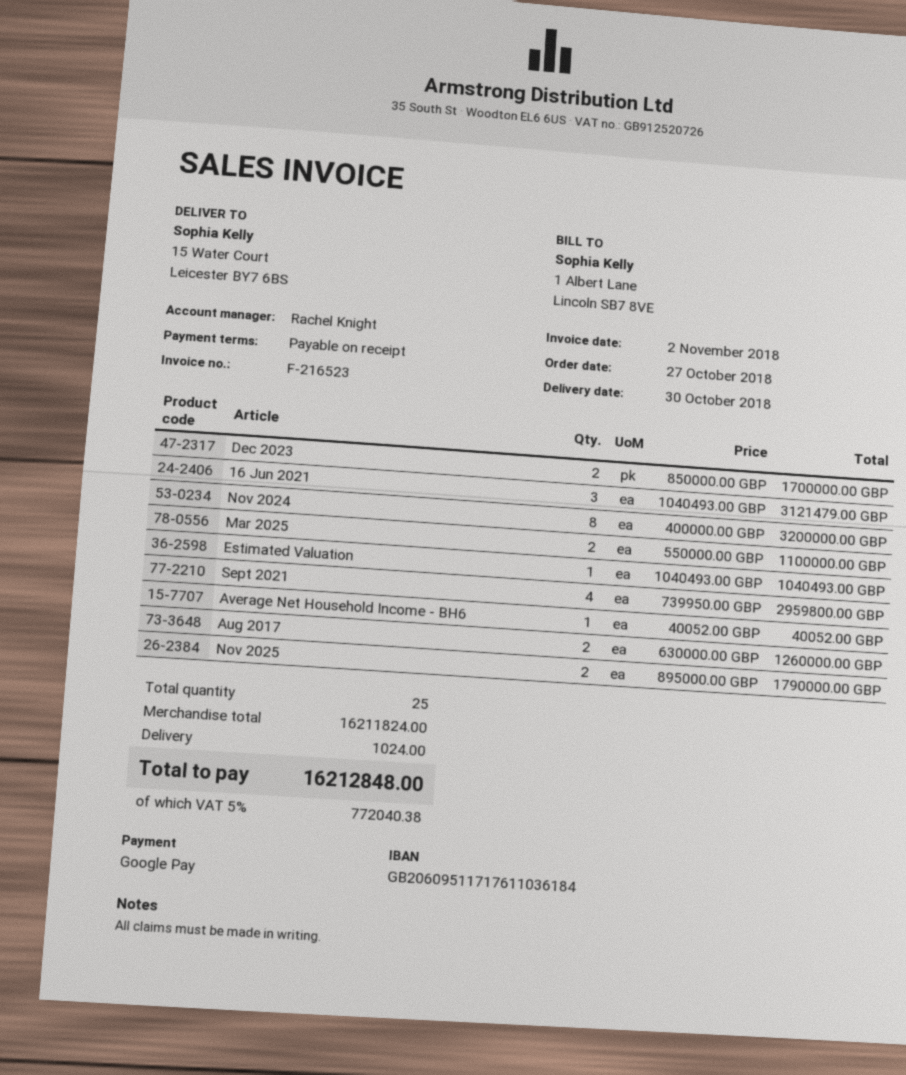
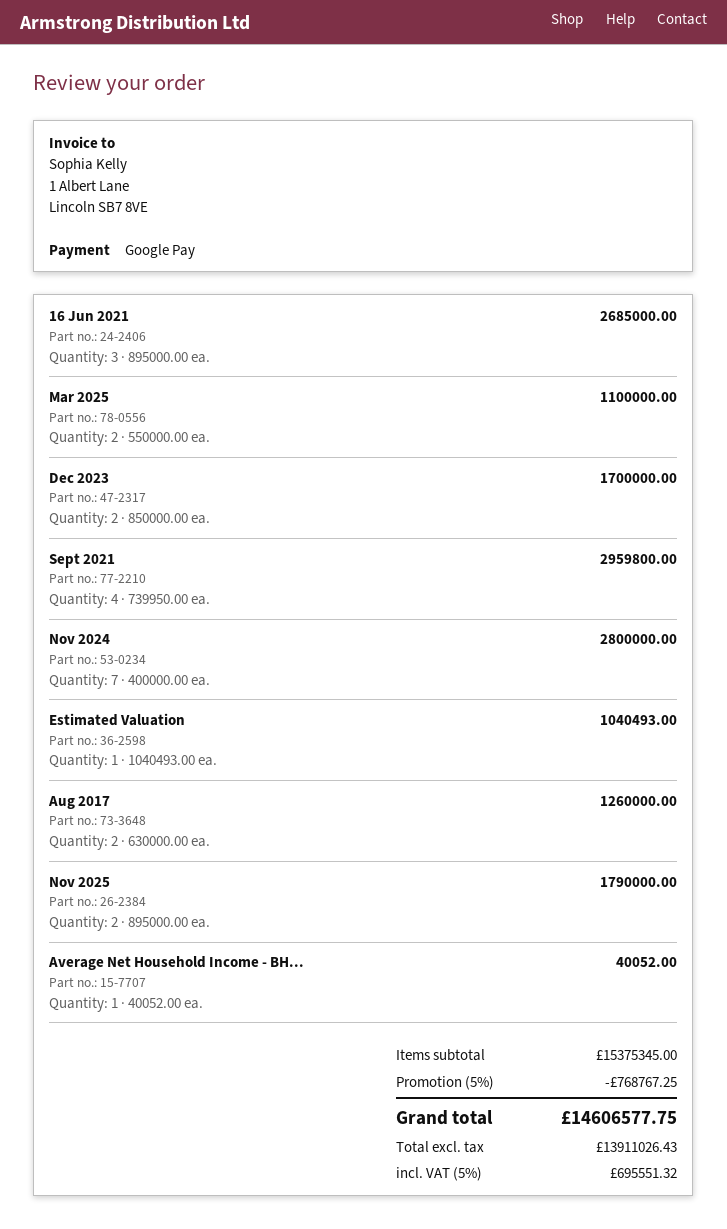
16 Jun 2021: 3 x 1040493.00 = 3121479.00 -> 3 x 895000.00 = 2685000.00
Nov 2024: 8 x 400000.00 = 3200000.00 -> 7 x 400000.00 = 2800000.00
subtotal: 16211824.00 -> 15375345.00
discount: none -> 5% = 768767.25
shipping: 1024.00 -> none
tax: 5% = 772040.38 -> 5% = 695551.32
total: 16212848.00 -> 14606577.75

